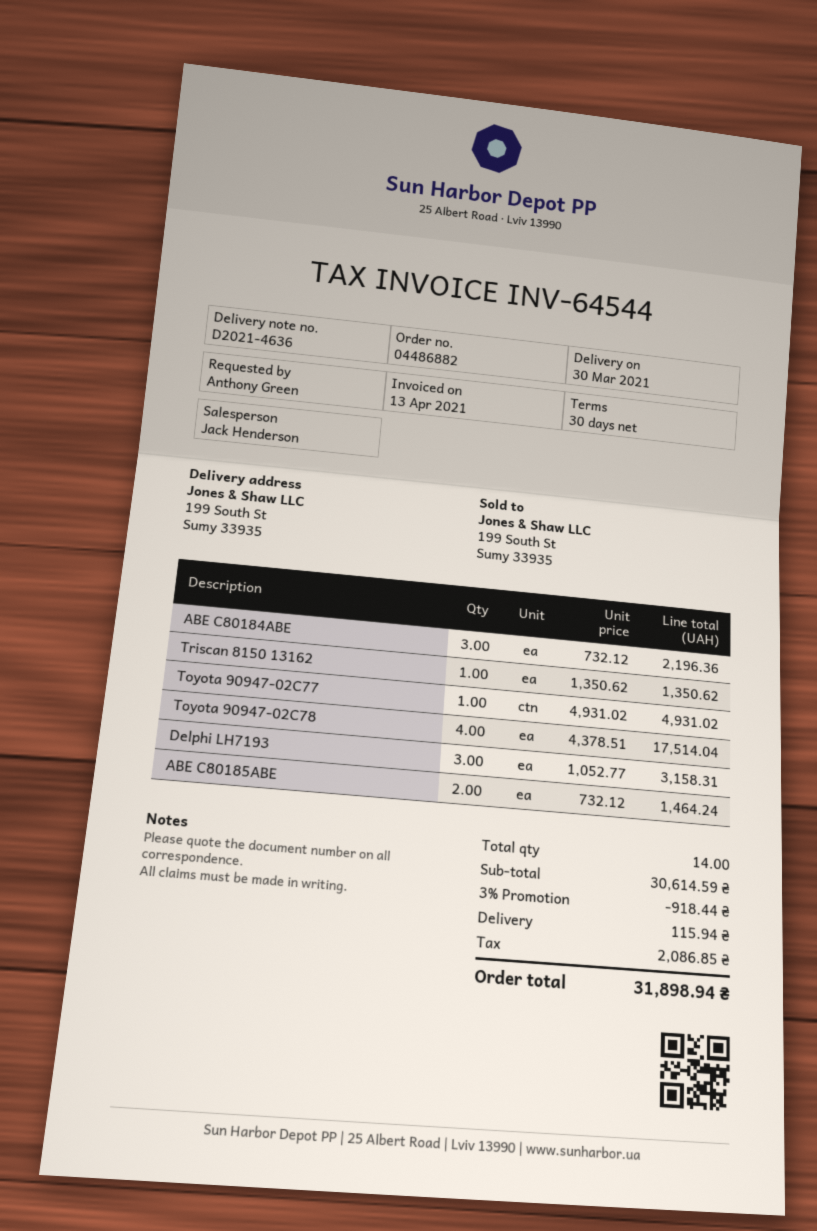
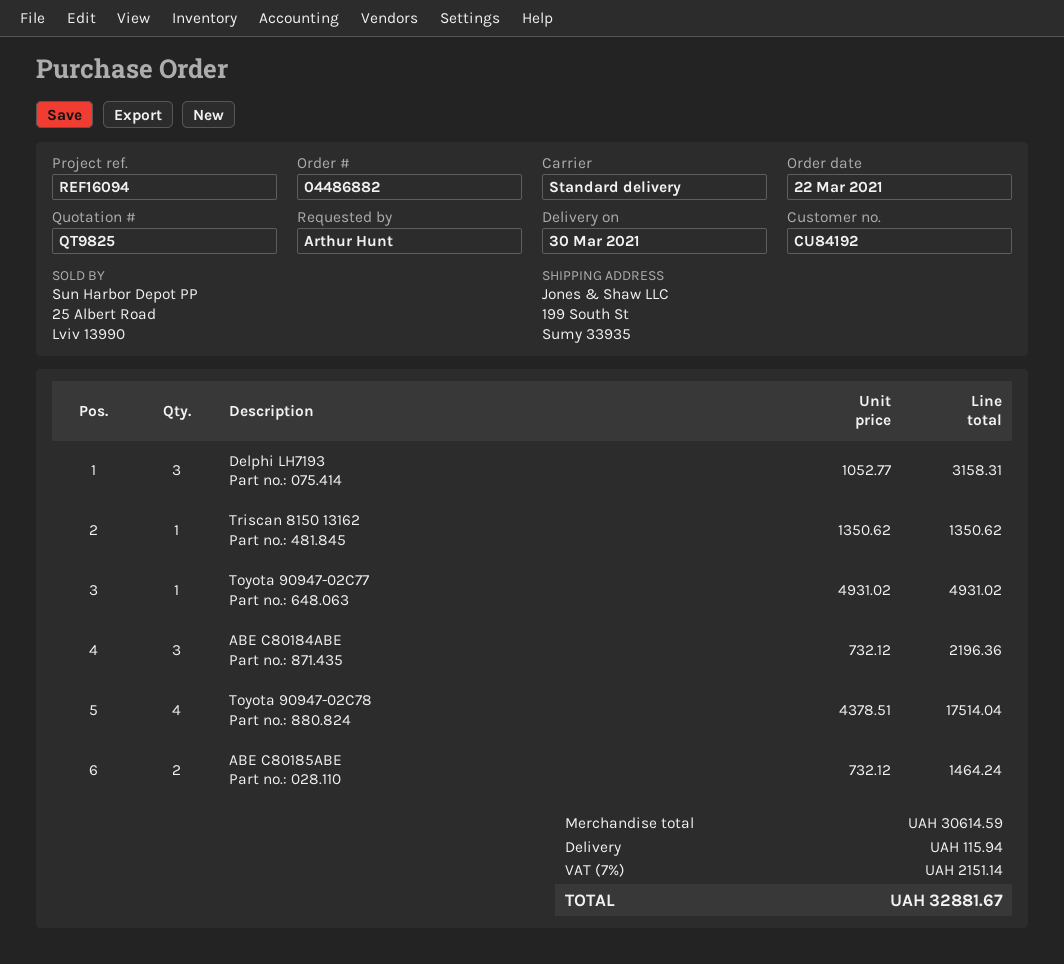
ordered by: Anthony Green -> Arthur Hunt
discount: 3% = 918.44 -> none
tax: 2086.85 -> 2151.14
total: 31898.94 -> 32881.67

